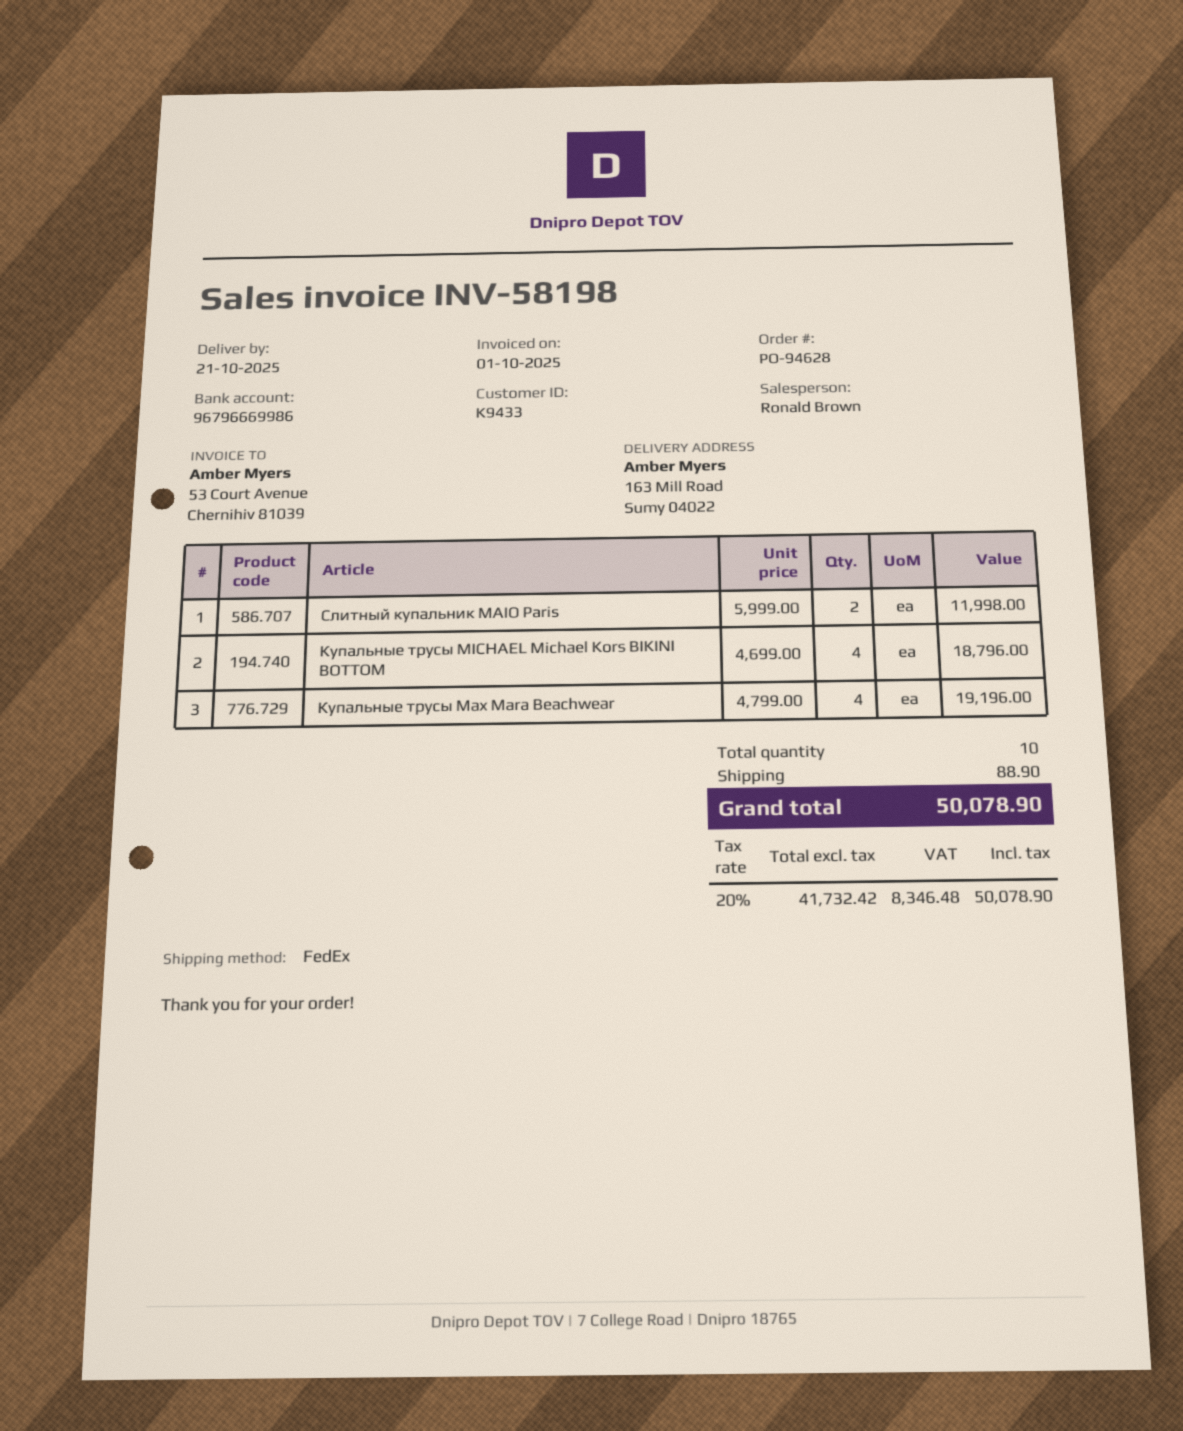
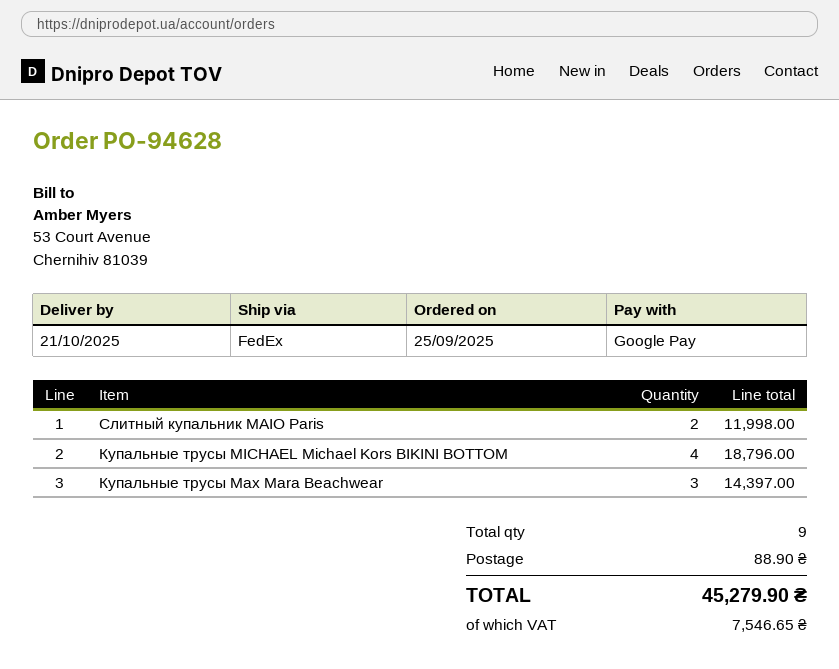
Купальные трусы Max Mara Beachwear: 4 for 19196.00 -> 3 for 14397.00
total quantity: 10 -> 9
tax: 8346.48 -> 7546.65
total: 50078.90 -> 45279.90

